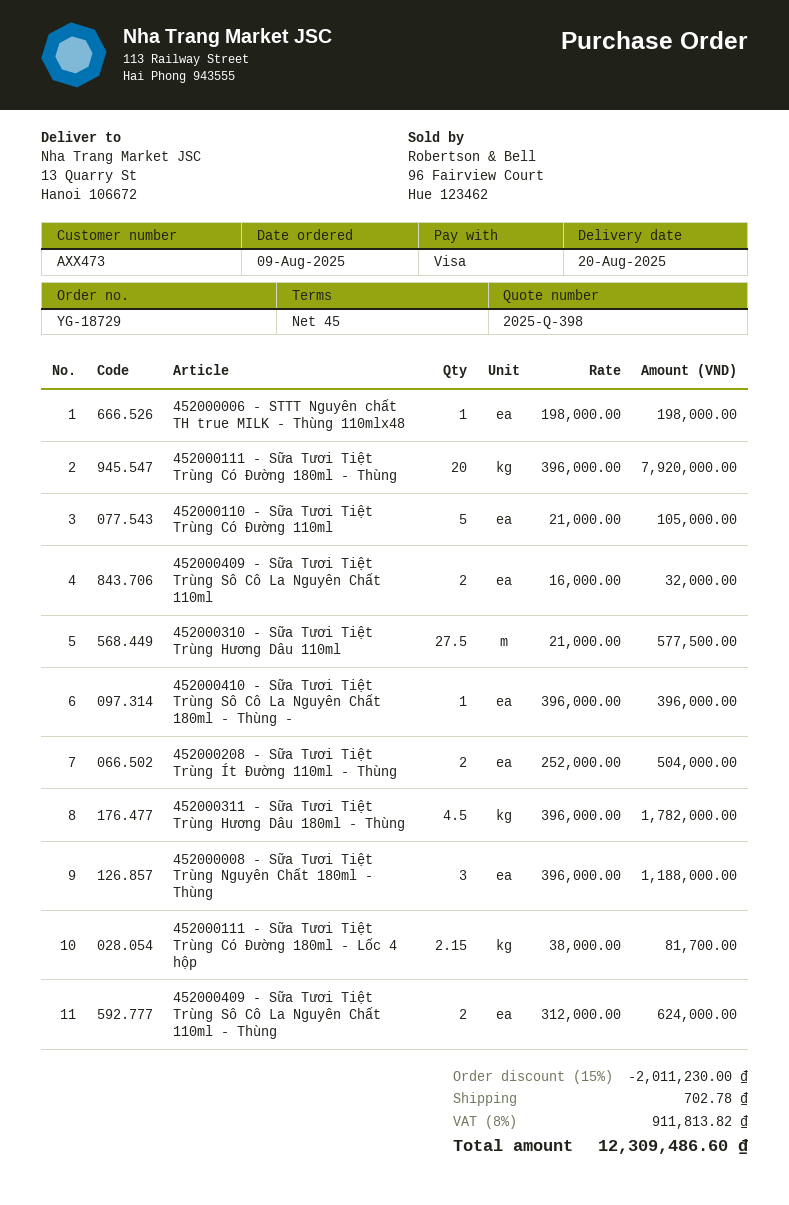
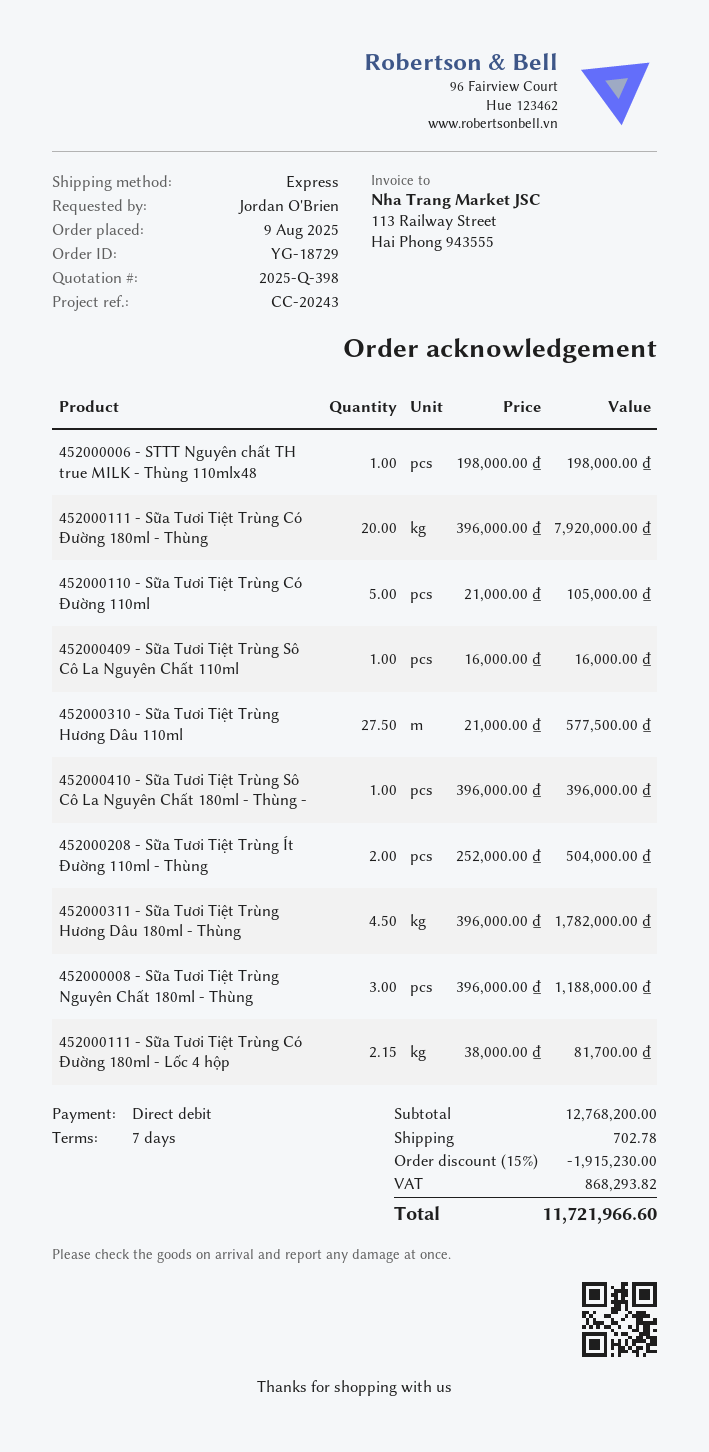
payment terms: 45 days -> 7 days
payment method: Visa -> direct debit
452000409 - Sữa Tươi Tiệt Trùng Sô Cô La Nguyên Chất 110ml: 2 x 16000.00 = 32000.00 -> 1 x 16000.00 = 16000.00
452000409 - Sữa Tươi Tiệt Trùng Sô Cô La Nguyên Chất 110ml - Thùng: 2 x 312000.00 = 624000.00 -> none
discount: 15% = 2011230.00 -> 15% = 1915230.00
tax: 911813.82 -> 868293.82
total: 12309486.60 -> 11721966.60

